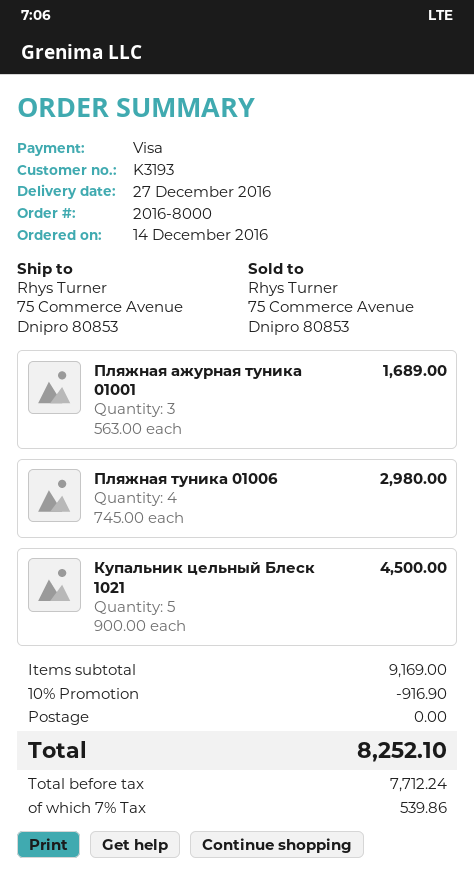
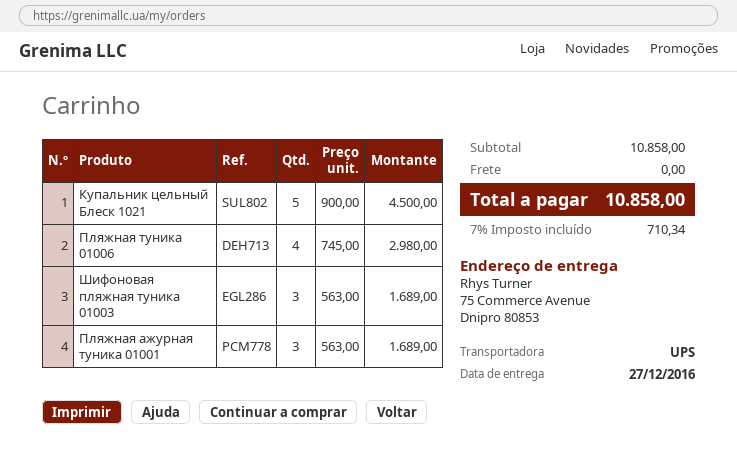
Шифоновая пляжная туника 01003: none -> 3 x 563.00 = 1689.00
subtotal: 9169.00 -> 10858.00
discount: 10% = 916.90 -> none
tax: 7% = 539.86 -> 7% = 710.34
total: 8252.10 -> 10858.00

